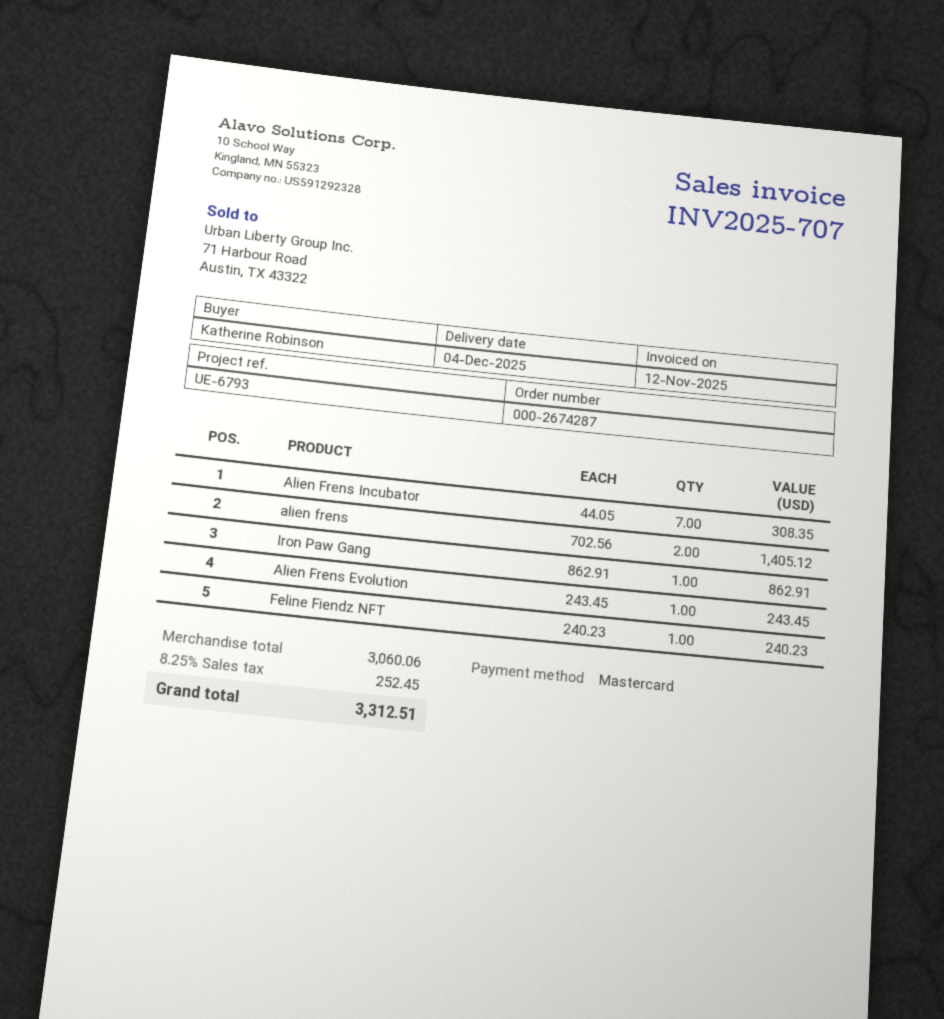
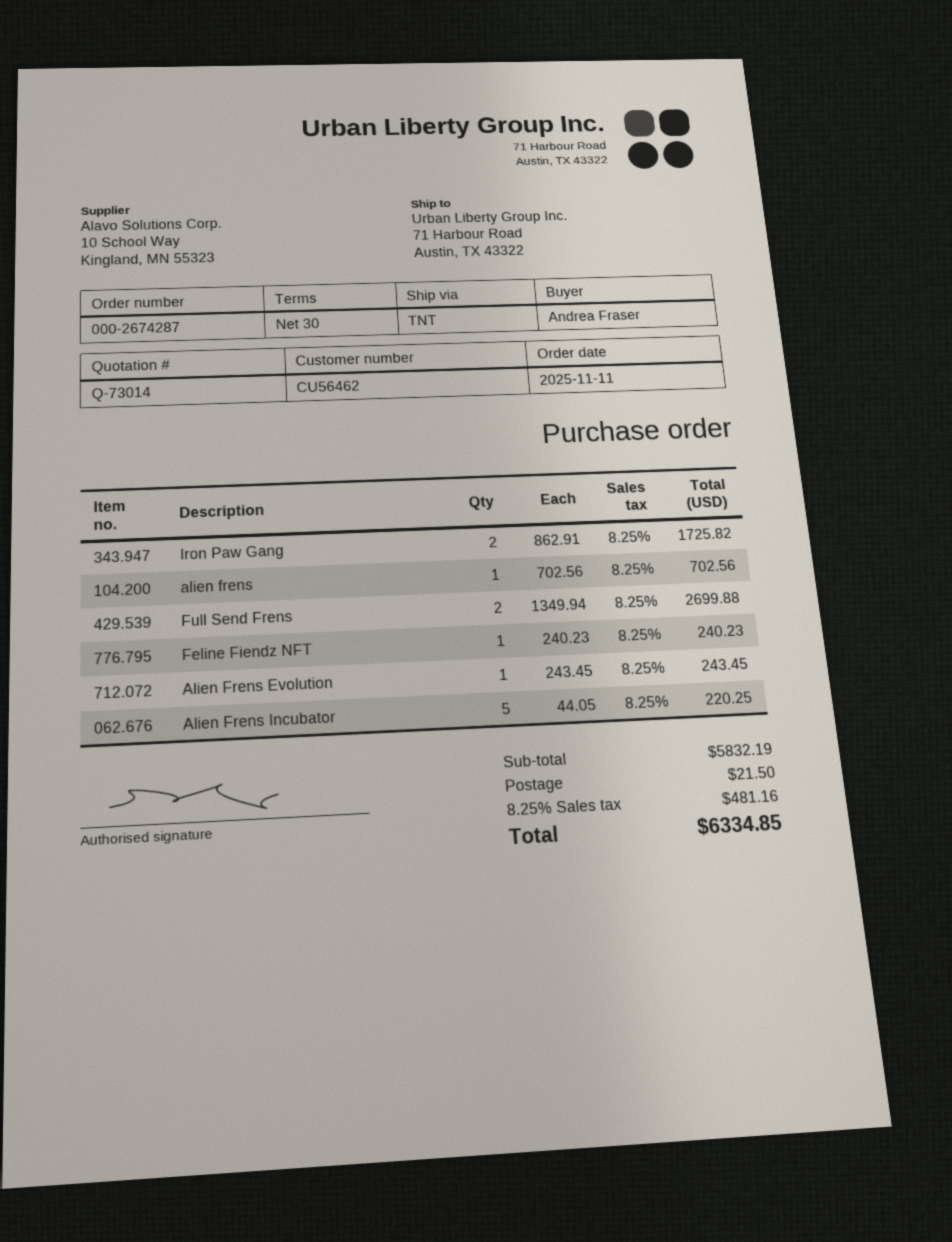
ordered by: Katherine Robinson -> Andrea Fraser
Alien Frens Incubator: 7 x 44.05 = 308.35 -> 5 x 44.05 = 220.25
alien frens: 2 x 702.56 = 1405.12 -> 1 x 702.56 = 702.56
Iron Paw Gang: 1 x 862.91 = 862.91 -> 2 x 862.91 = 1725.82
Full Send Frens: none -> 2 x 1349.94 = 2699.88
subtotal: 3060.06 -> 5832.19
shipping: none -> 21.50
tax: 8.25% = 252.45 -> 8.25% = 481.16
total: 3312.51 -> 6334.85

